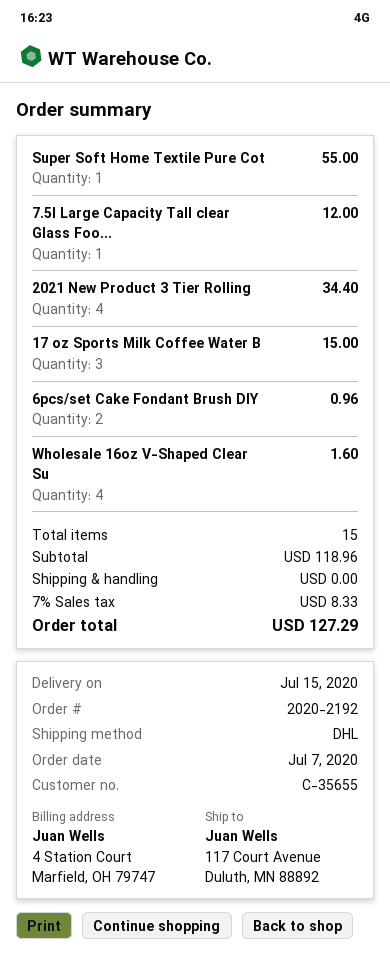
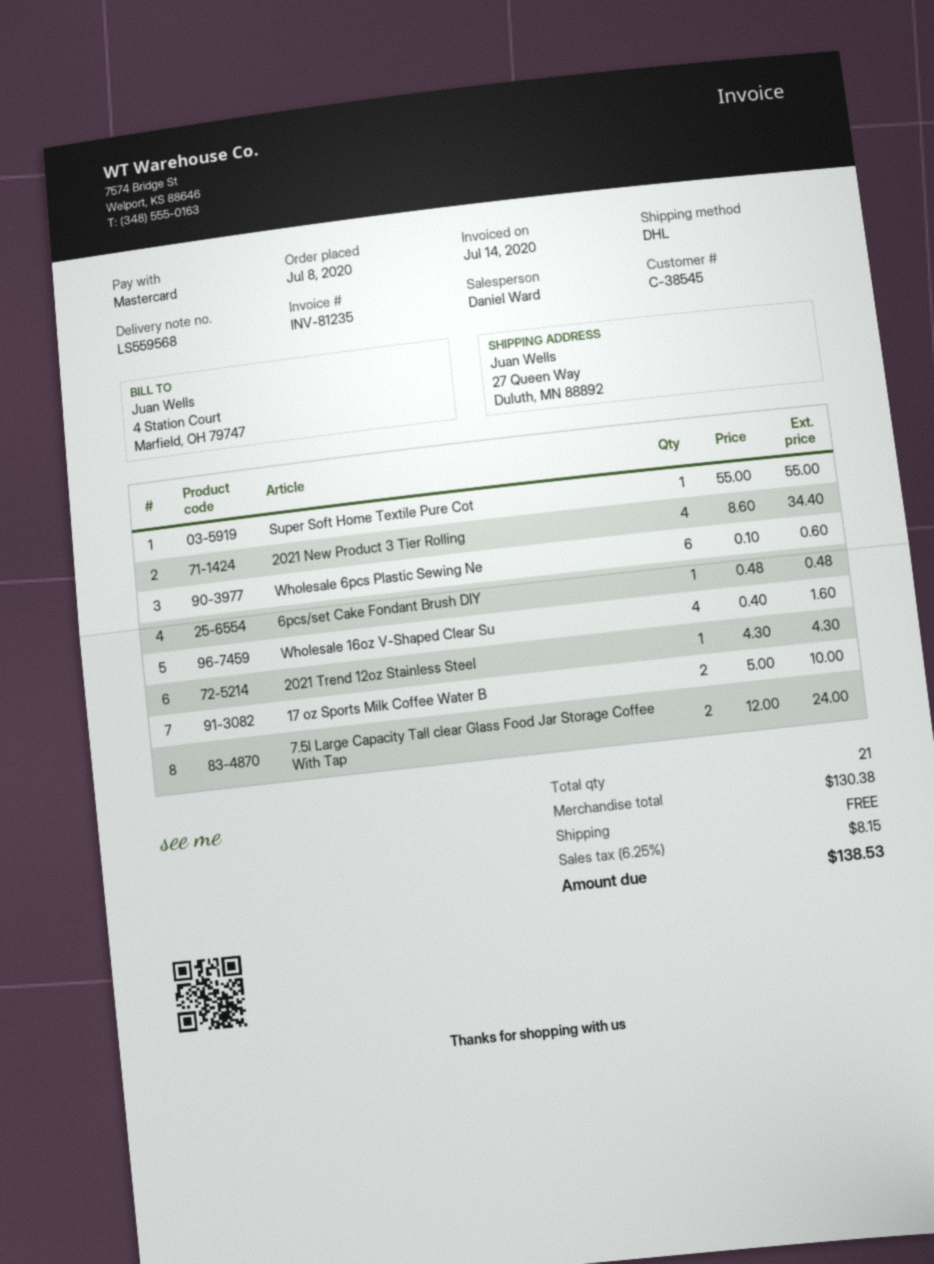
order date: 2020-07-07 -> 2020-07-08
customer number: C-35655 -> C-38545
ship to: 117 Court Avenue, Duluth, MN 88892 -> 27 Queen Way, Duluth, MN 88892
7.5l Large Capacity Tall clear Glass Foo...: 1 for 12.00 -> 2 for 24.00
17 oz Sports Milk Coffee Water B: 3 for 15.00 -> 2 for 10.00
6pcs/set Cake Fondant Brush DIY: 2 for 0.96 -> 1 for 0.48
Wholesale 6pcs Plastic Sewing Ne: none -> 6 for 0.60
2021 Trend 12oz Stainless Steel: none -> 1 for 4.30
total quantity: 15 -> 21
subtotal: 118.96 -> 130.38
tax: 7% = 8.33 -> 6.25% = 8.15
total: 127.29 -> 138.53

